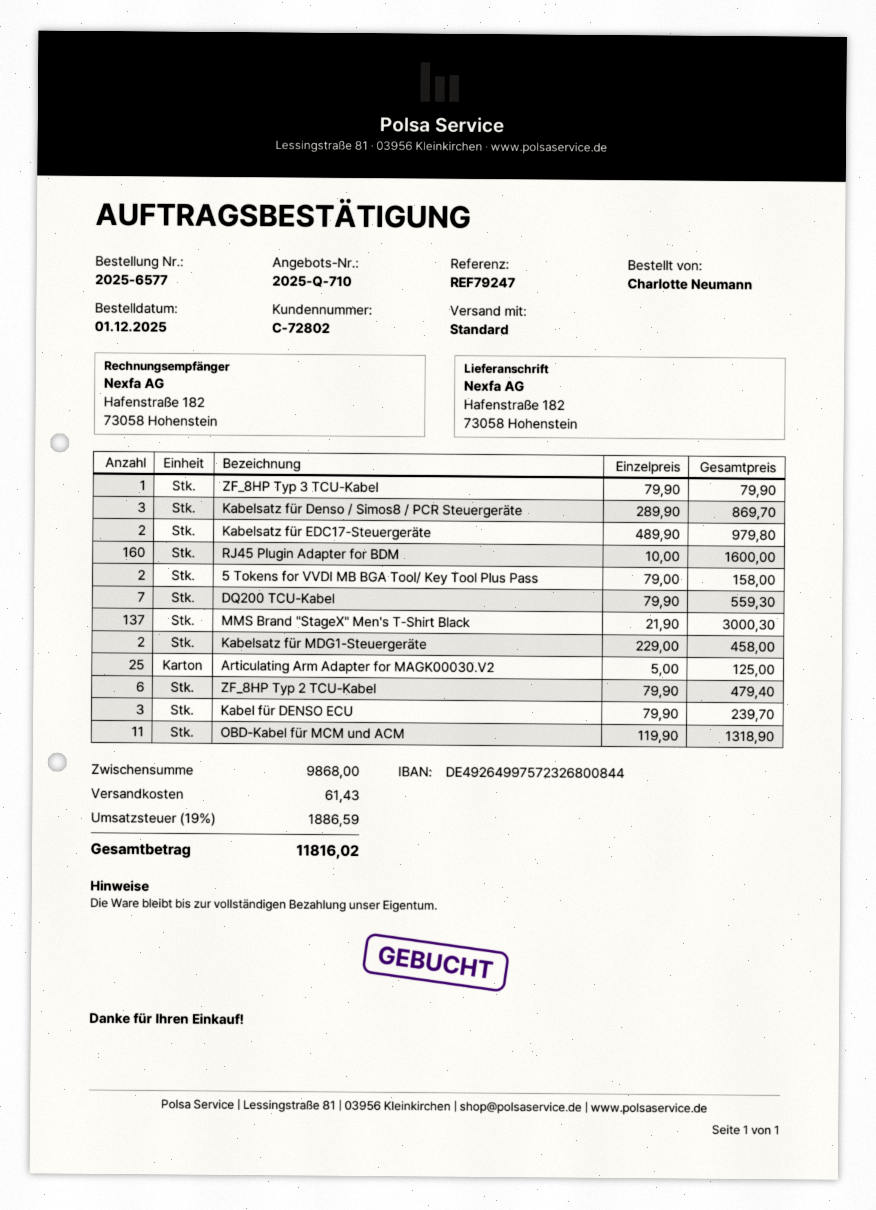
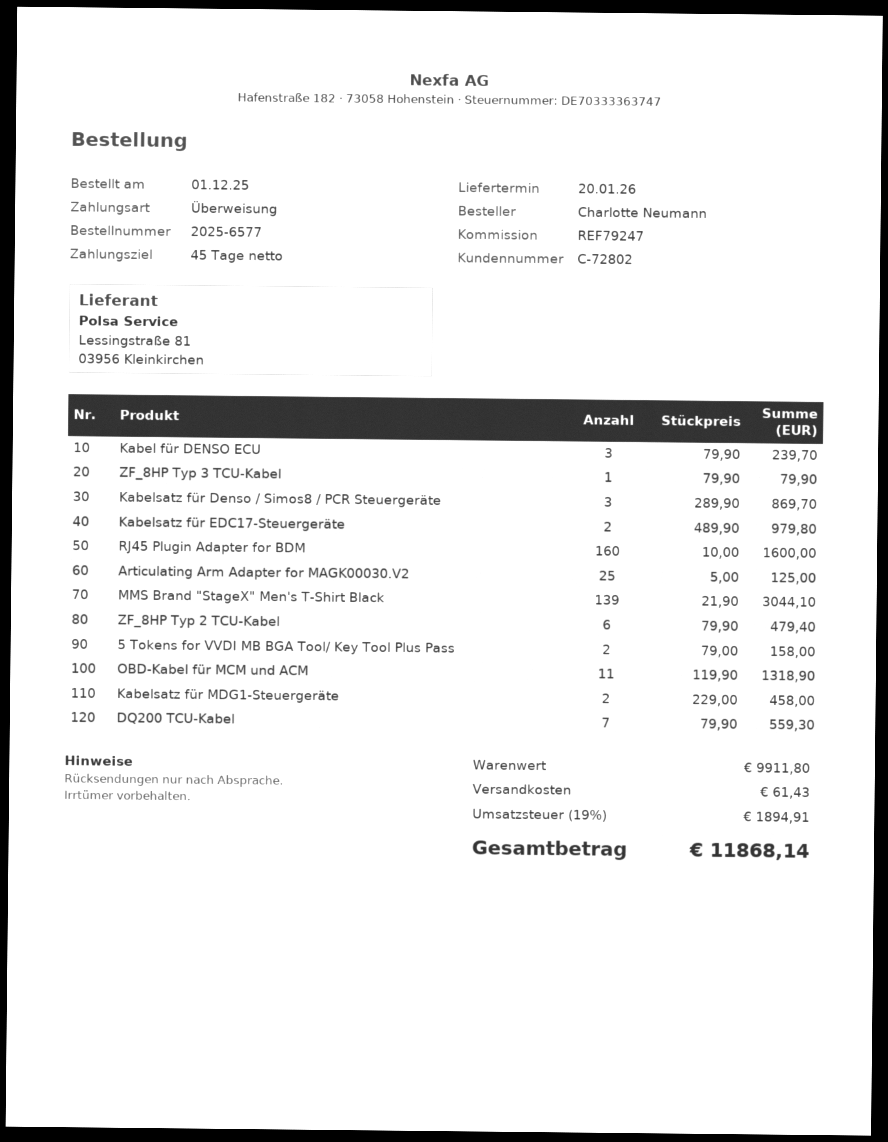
MMS Brand "StageX" Men's T-Shirt Black: 137 x 21.90 = 3000.30 -> 139 x 21.90 = 3044.10
subtotal: 9868.00 -> 9911.80
tax: 19% = 1886.59 -> 19% = 1894.91
total: 11816.02 -> 11868.14

